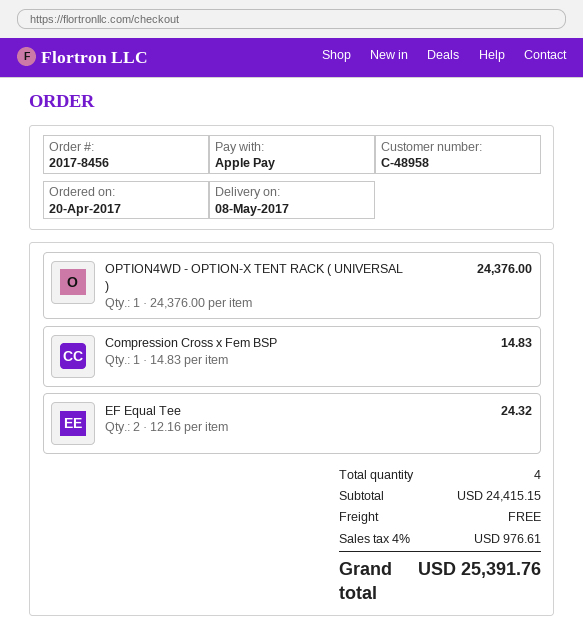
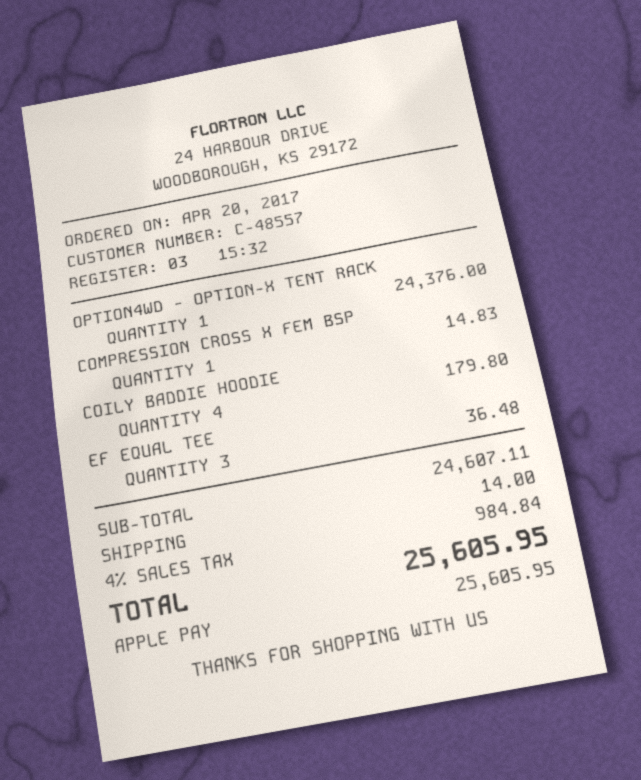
customer number: C-48958 -> C-48557
EF Equal Tee: 2 for 24.32 -> 3 for 36.48
COILY BADDIE HOODIE: none -> 4 for 179.80
subtotal: 24415.15 -> 24607.11
shipping: 0.00 -> 14.00
tax: 4% = 976.61 -> 4% = 984.84
total: 25391.76 -> 25605.95

